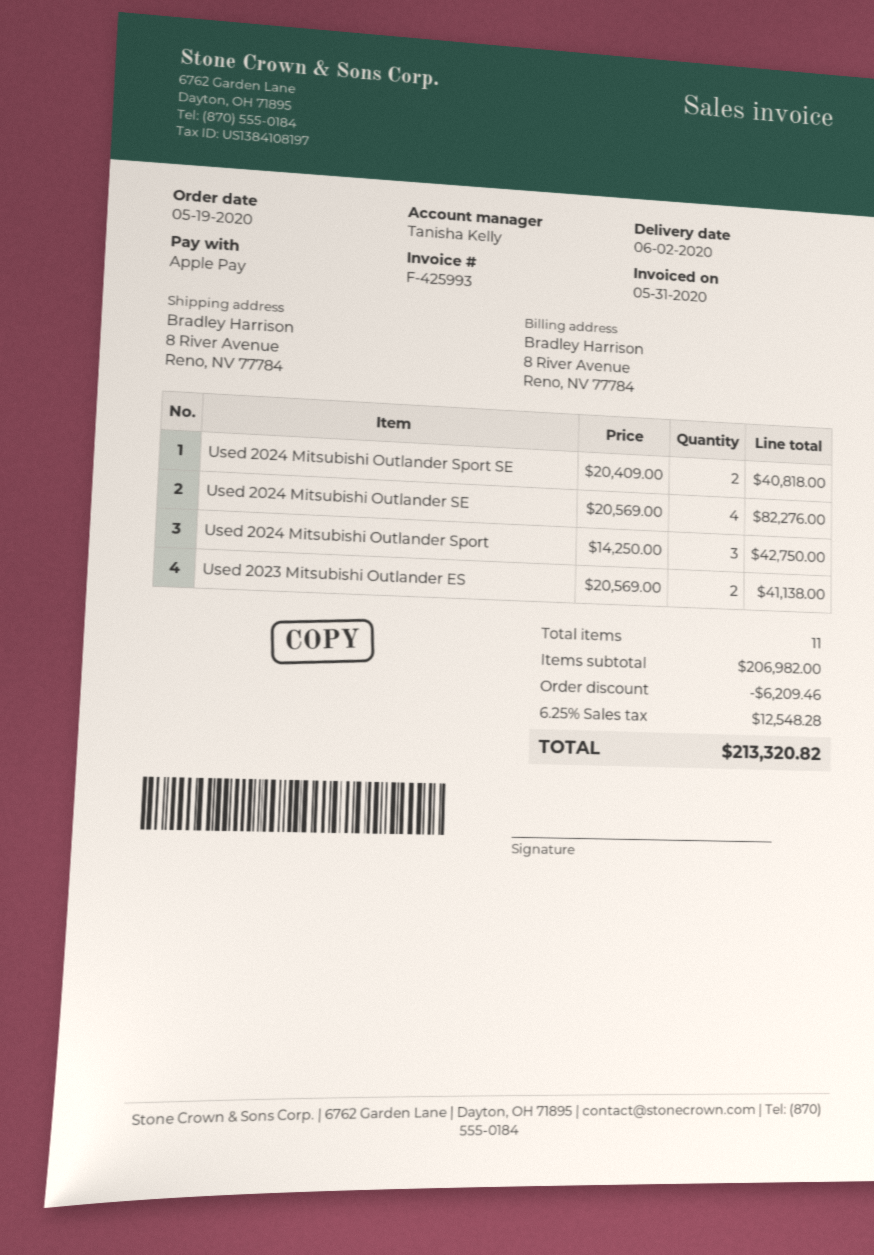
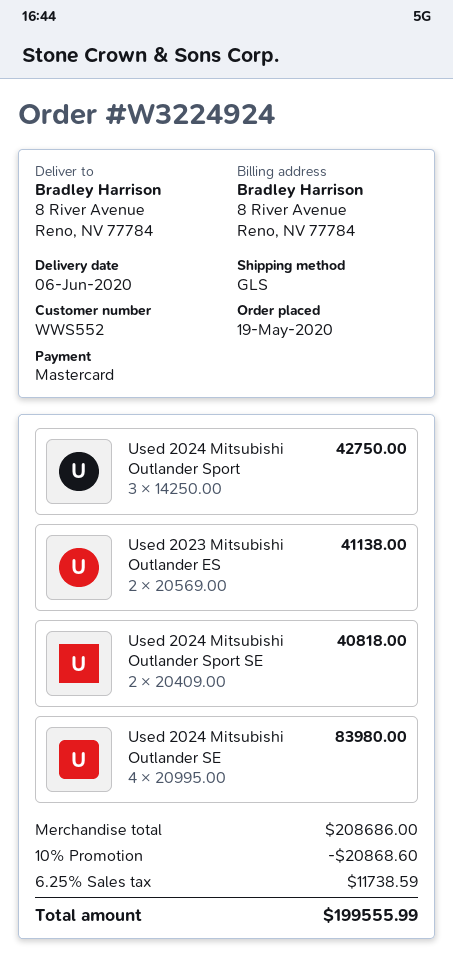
delivery date: 2020-06-02 -> 2020-06-06
payment method: Apple Pay -> Mastercard
Used 2024 Mitsubishi Outlander SE: 4 x 20569.00 = 82276.00 -> 4 x 20995.00 = 83980.00
subtotal: 206982.00 -> 208686.00
discount: 6209.46 -> 20868.60
tax: 6.25% = 12548.28 -> 6.25% = 11738.59
total: 213320.82 -> 199555.99

